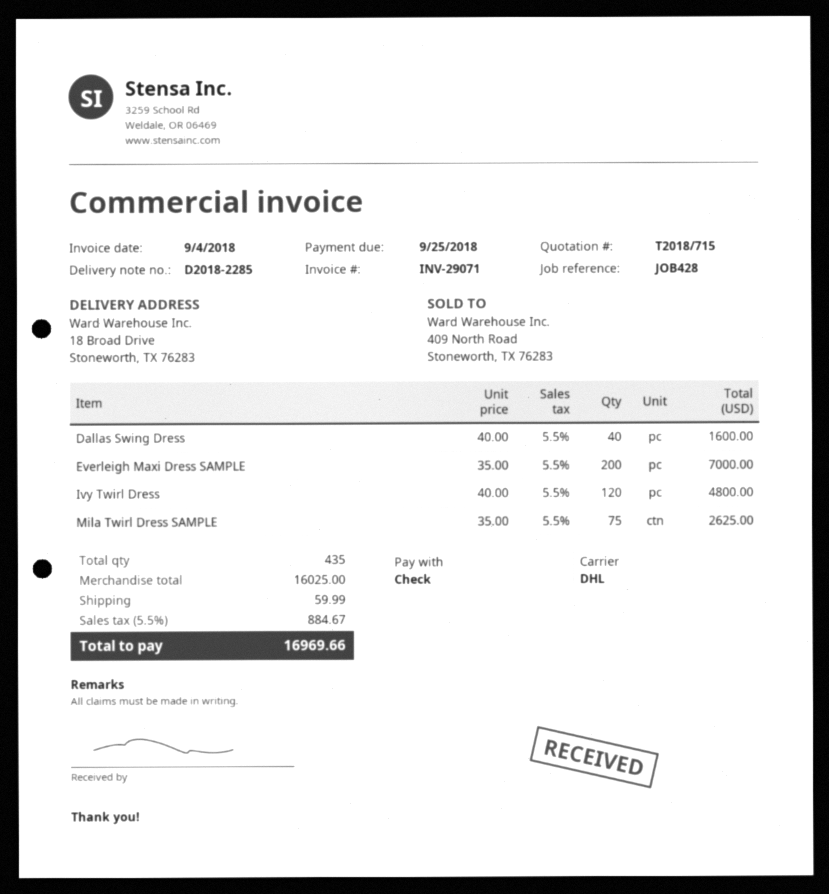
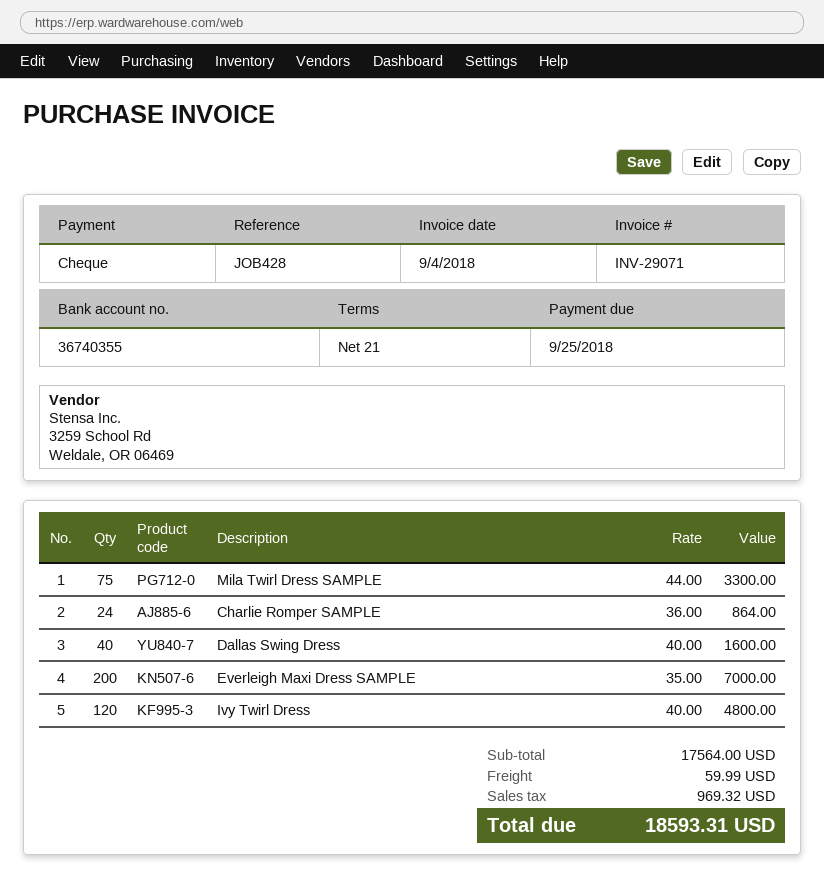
Mila Twirl Dress SAMPLE: 75 x 35.00 = 2625.00 -> 75 x 44.00 = 3300.00
Charlie Romper SAMPLE: none -> 24 x 36.00 = 864.00
subtotal: 16025.00 -> 17564.00
tax: 884.67 -> 969.32
total: 16969.66 -> 18593.31

